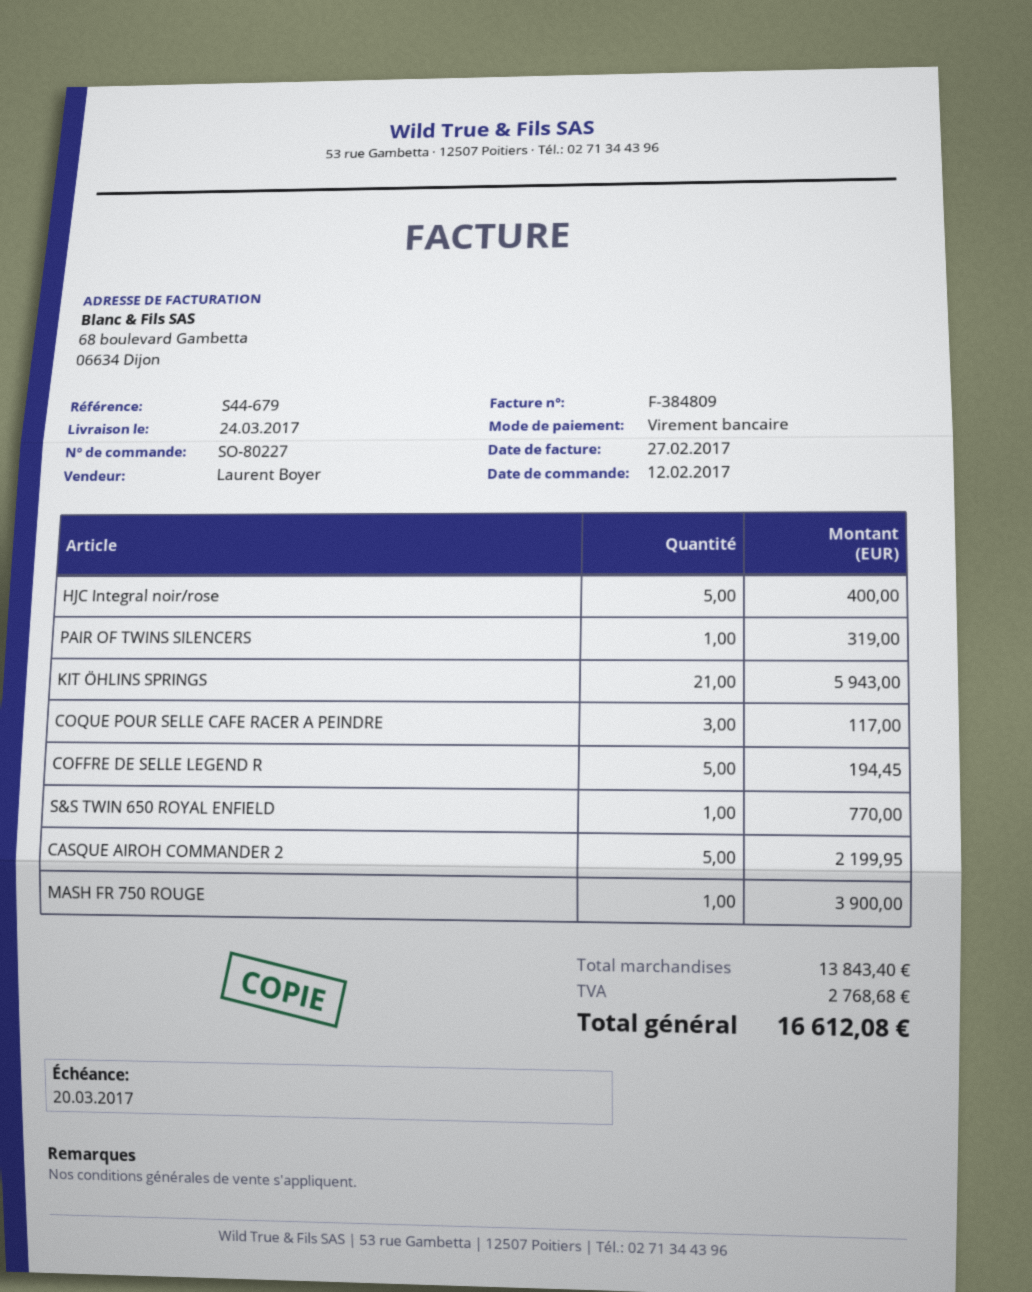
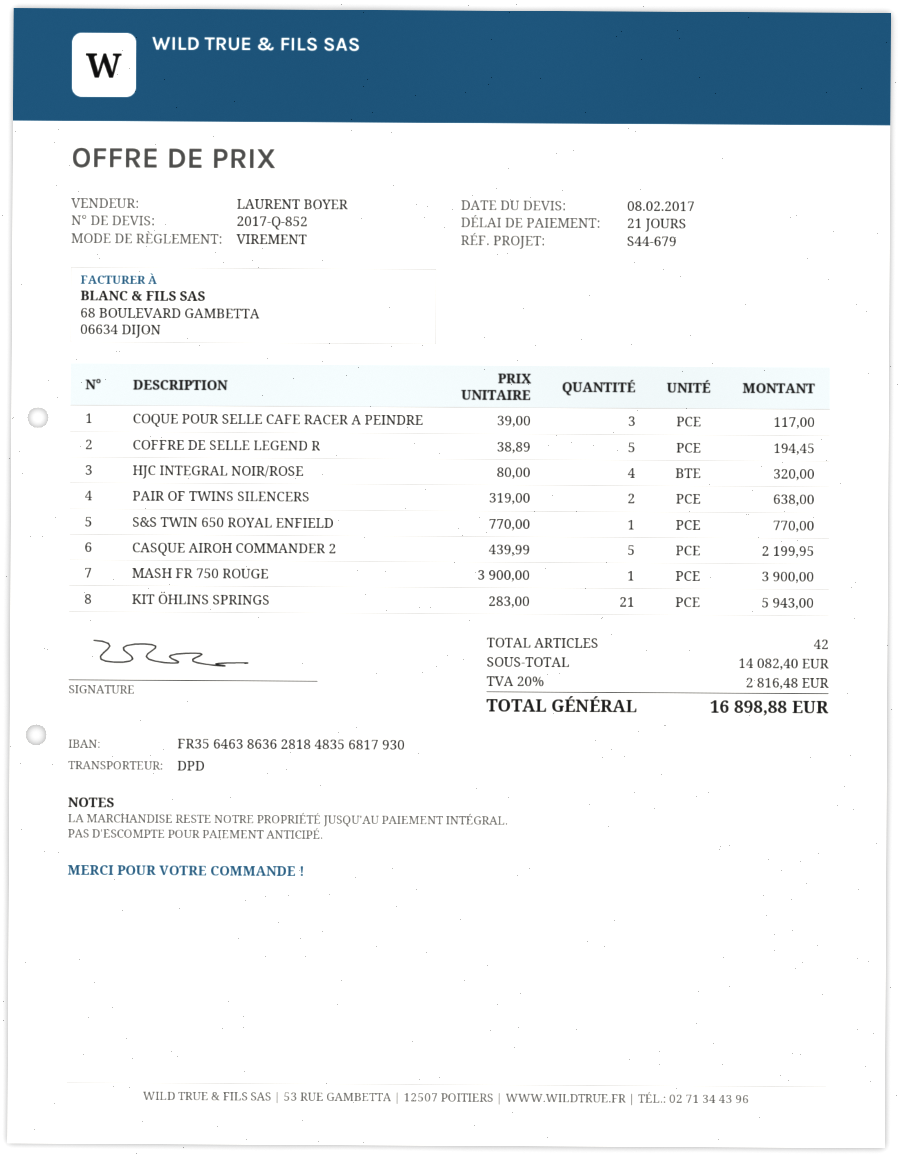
HJC Integral noir/rose: 5 for 400.00 -> 4 for 320.00
PAIR OF TWINS SILENCERS: 1 for 319.00 -> 2 for 638.00
subtotal: 13843.40 -> 14082.40
tax: 2768.68 -> 2816.48
total: 16612.08 -> 16898.88

